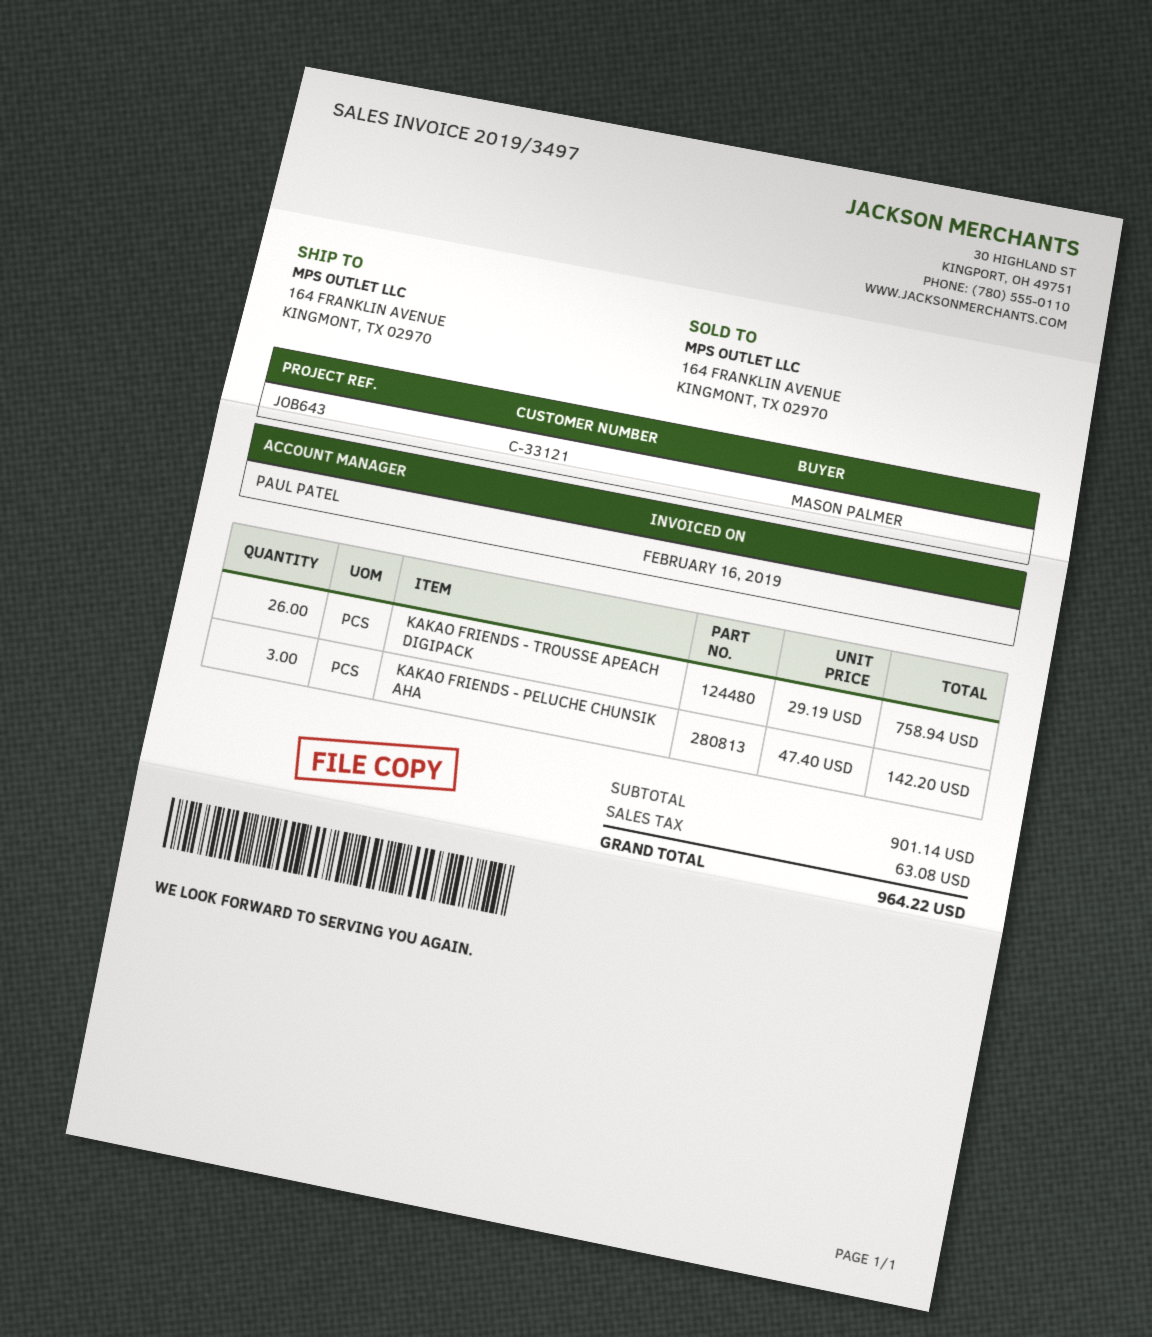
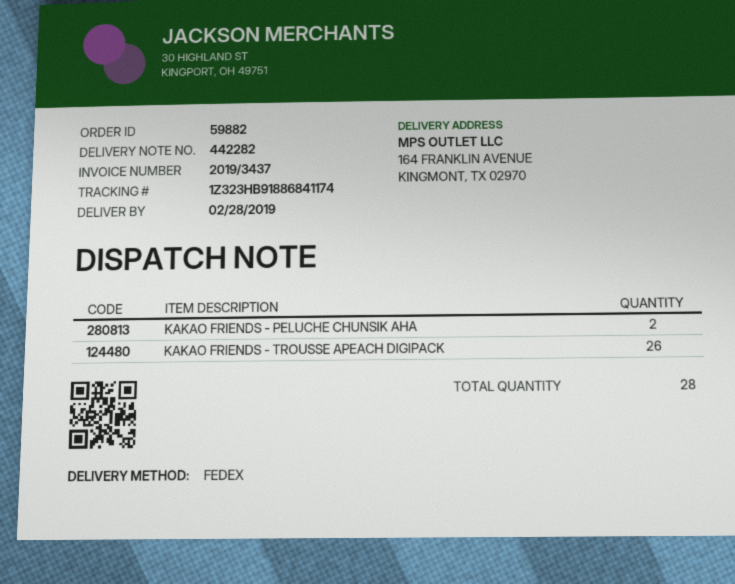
invoice number: 2019/3497 -> 2019/3437
KAKAO FRIENDS - PELUCHE CHUNSIK AHA: 3 -> 2

